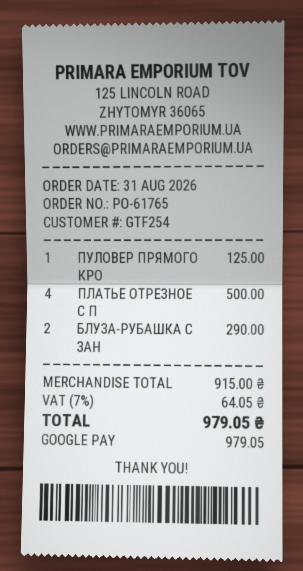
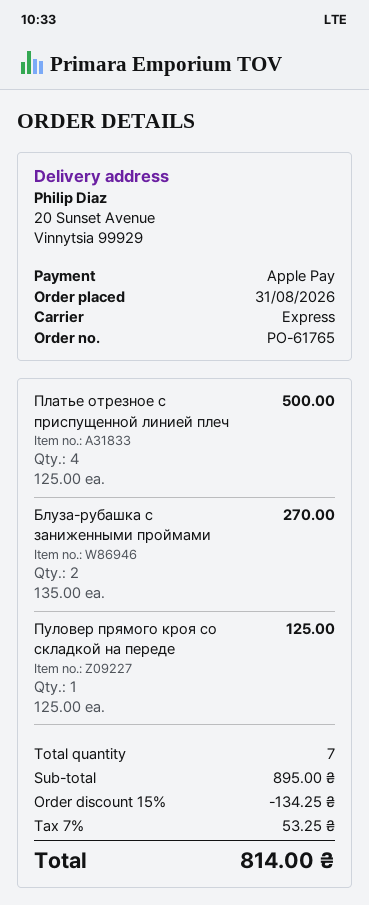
payment method: Google Pay -> Apple Pay
БЛУЗА-РУБАШКА С ЗАН: 2 for 290.00 -> 2 for 270.00
subtotal: 915.00 -> 895.00
discount: none -> 15% = 134.25
tax: 7% = 64.05 -> 7% = 53.25
total: 979.05 -> 814.00

